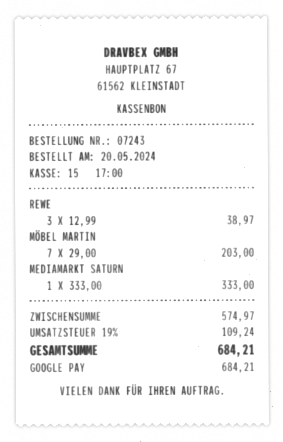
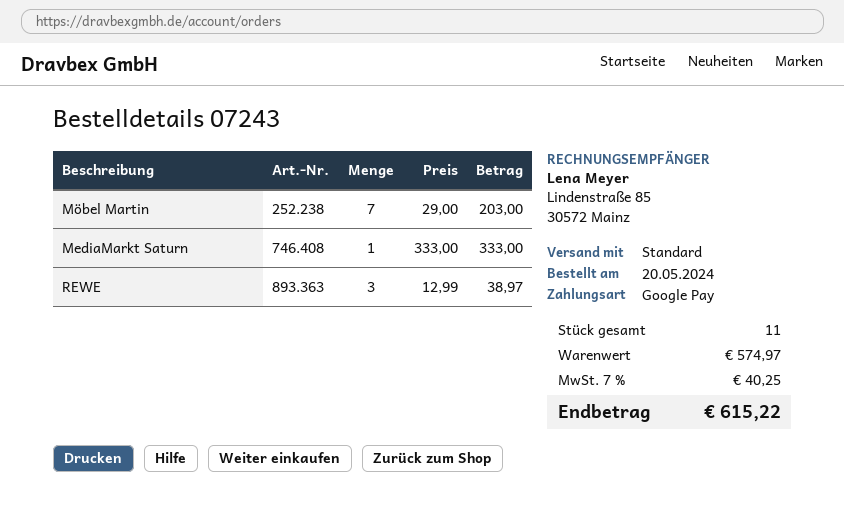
tax: 19% = 109.24 -> 7% = 40.25
total: 684.21 -> 615.22

